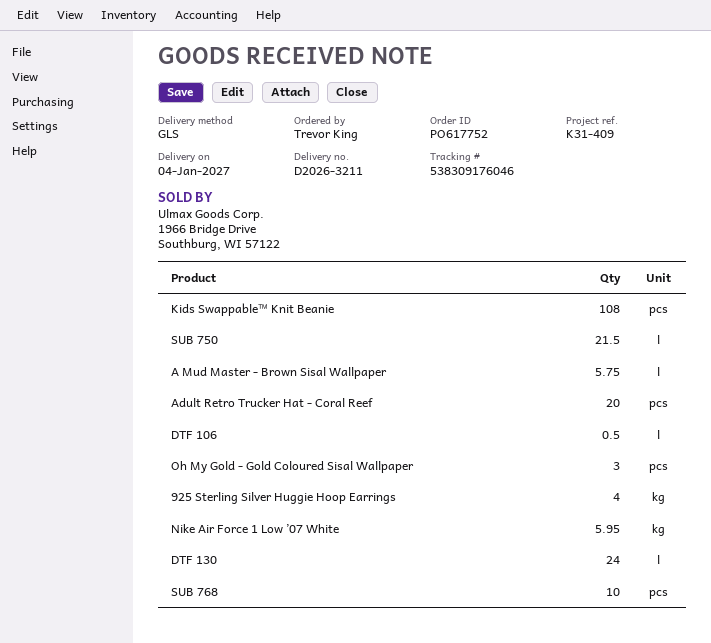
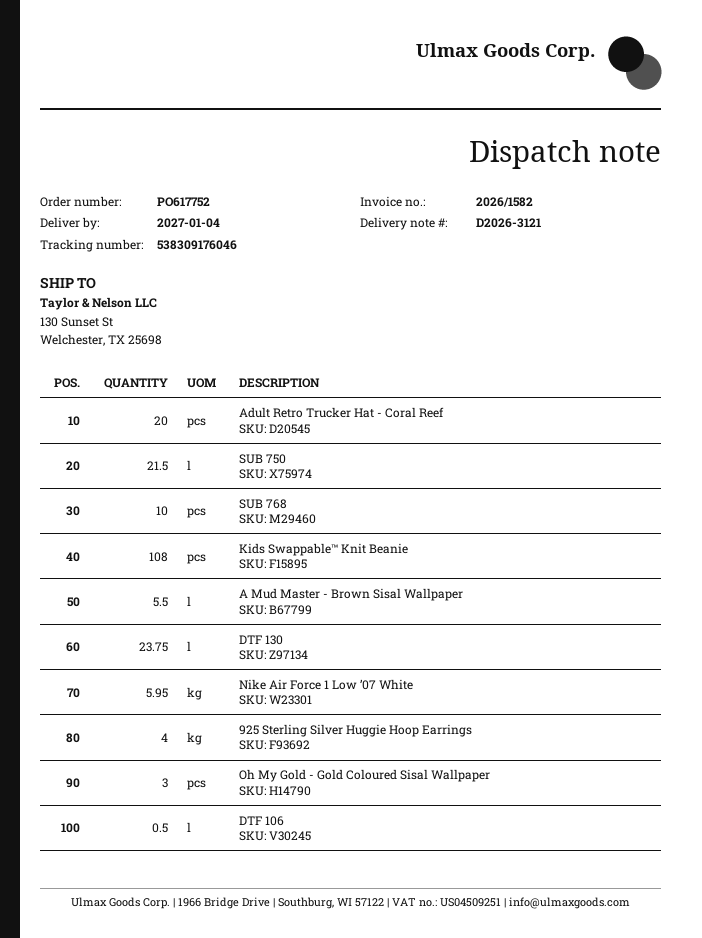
delivery note number: D2026-3211 -> D2026-3121
A Mud Master - Brown Sisal Wallpaper: 5.75 -> 5.5
DTF 130: 24 -> 23.75

